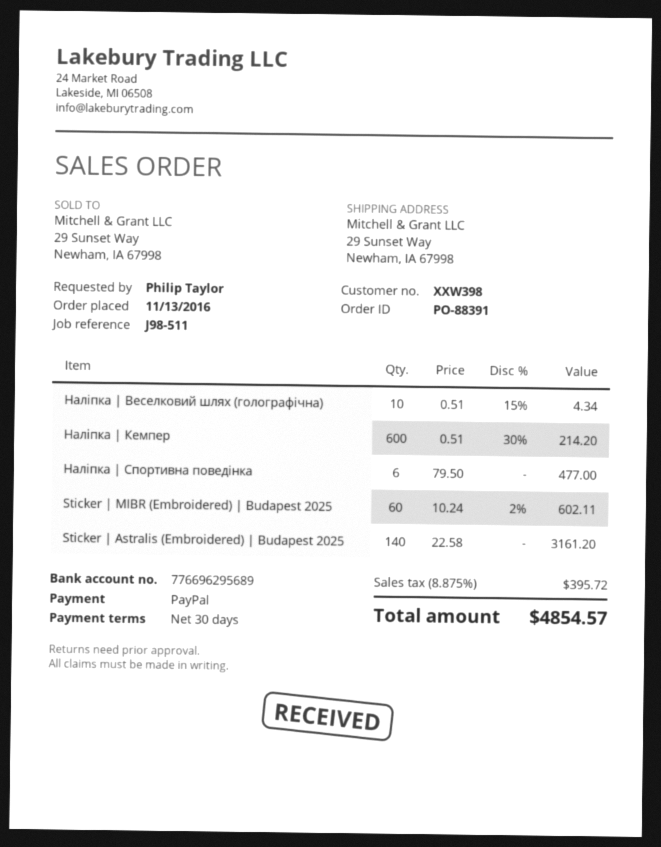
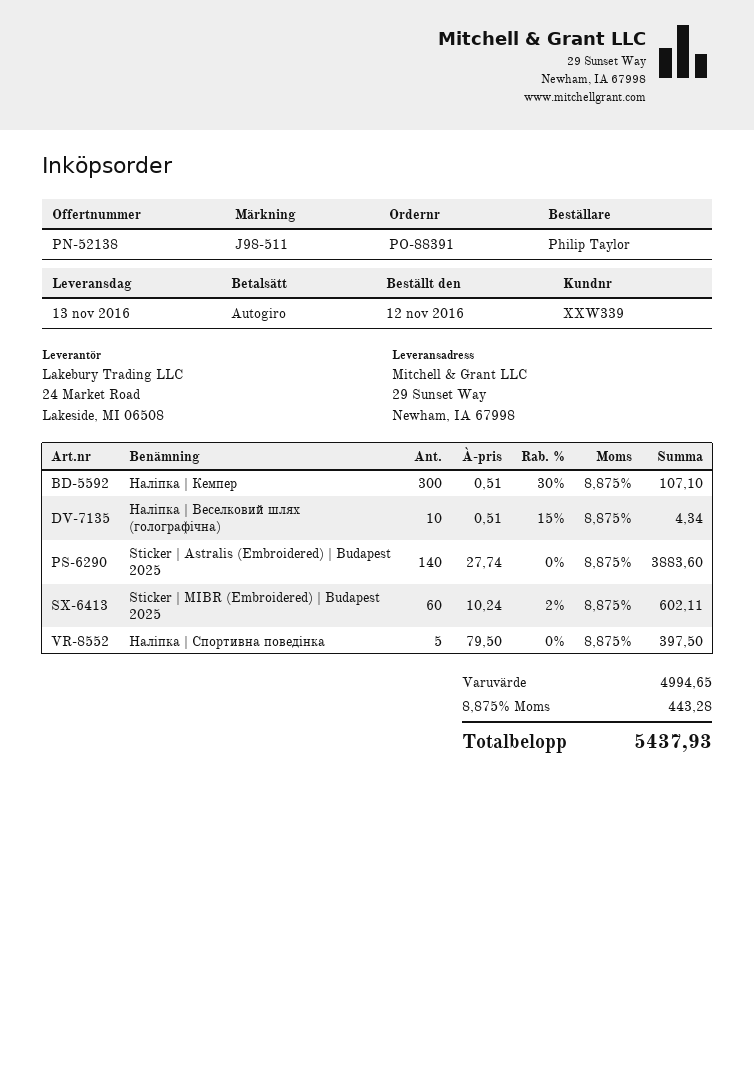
order date: 2016-11-13 -> 2016-11-12
customer number: XXW398 -> XXW339
payment method: PayPal -> direct debit
Наліпка | Кемпер: 600 x 0.51 - 30% = 214.20 -> 300 x 0.51 - 30% = 107.10
Наліпка | Спортивна поведінка: 6 x 79.50 = 477.00 -> 5 x 79.50 = 397.50
Sticker | Astralis (Embroidered) | Budapest 2025: 140 x 22.58 = 3161.20 -> 140 x 27.74 = 3883.60
tax: 8.875% = 395.72 -> 8.875% = 443.28
total: 4854.57 -> 5437.93

